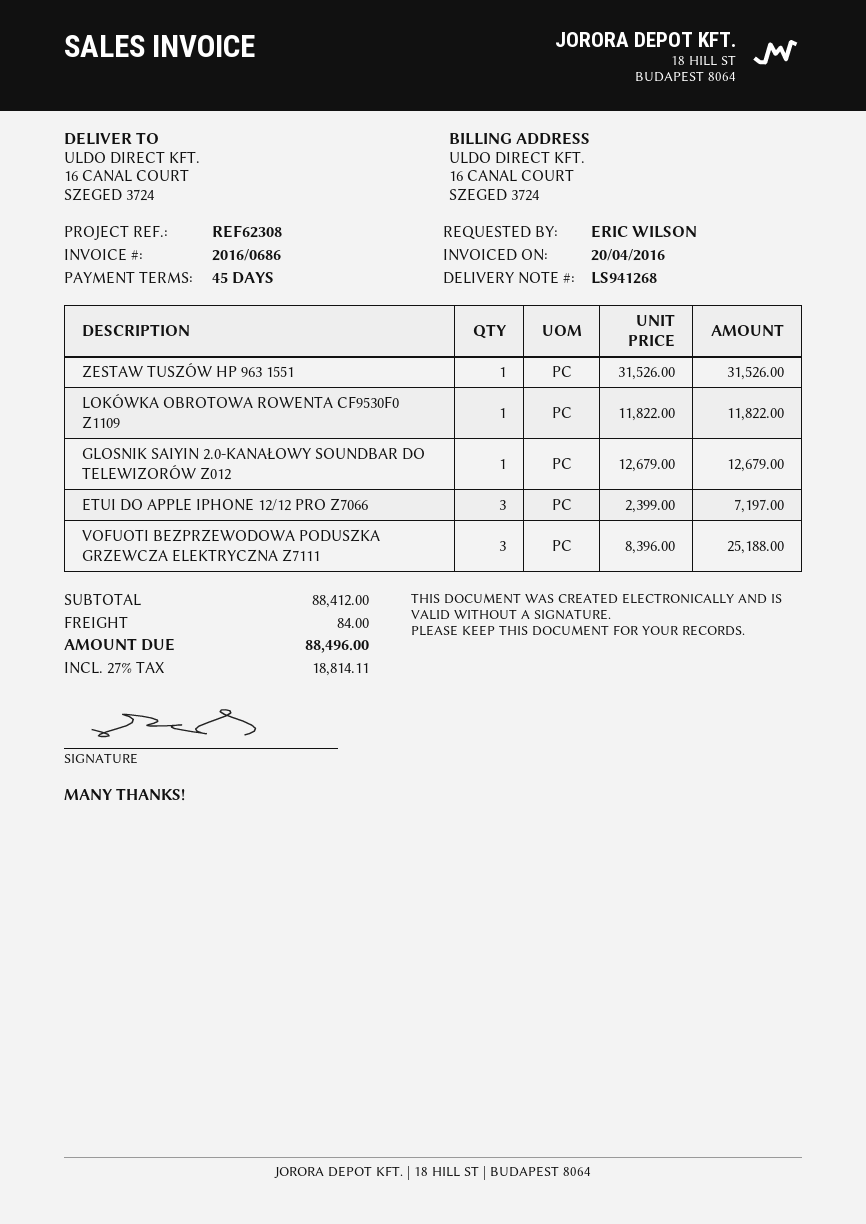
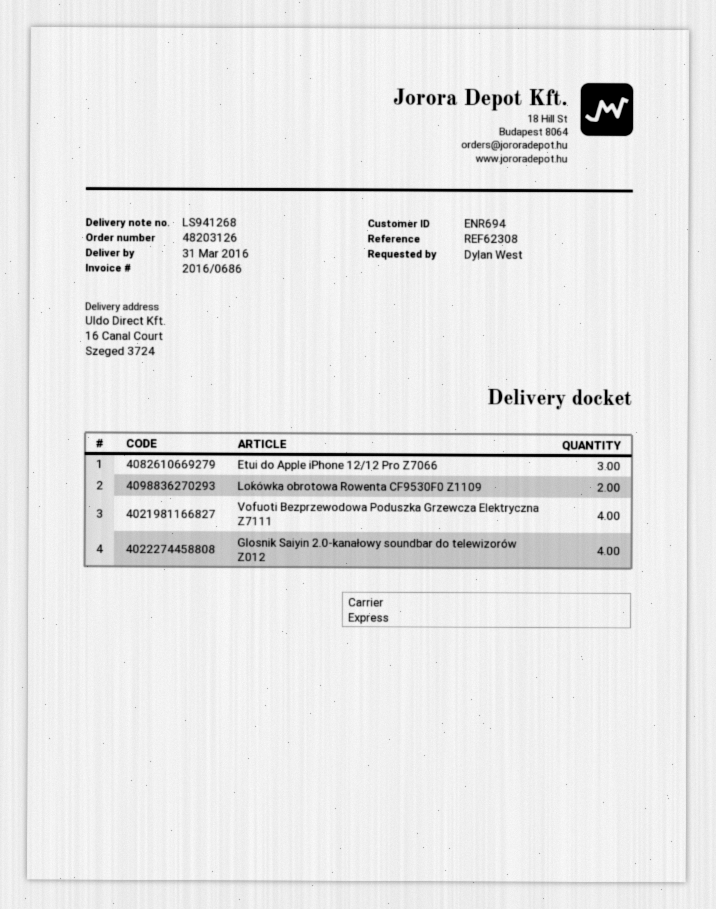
ordered by: ERIC WILSON -> Dylan West
ZESTAW TUSZÓW HP 963 1551: 1 -> none
LOKÓWKA OBROTOWA ROWENTA CF9530F0 Z1109: 1 -> 2
GLOSNIK SAIYIN 2.0-KANAŁOWY SOUNDBAR DO TELEWIZORÓW Z012: 1 -> 4
VOFUOTI BEZPRZEWODOWA PODUSZKA GRZEWCZA ELEKTRYCZNA Z7111: 3 -> 4

